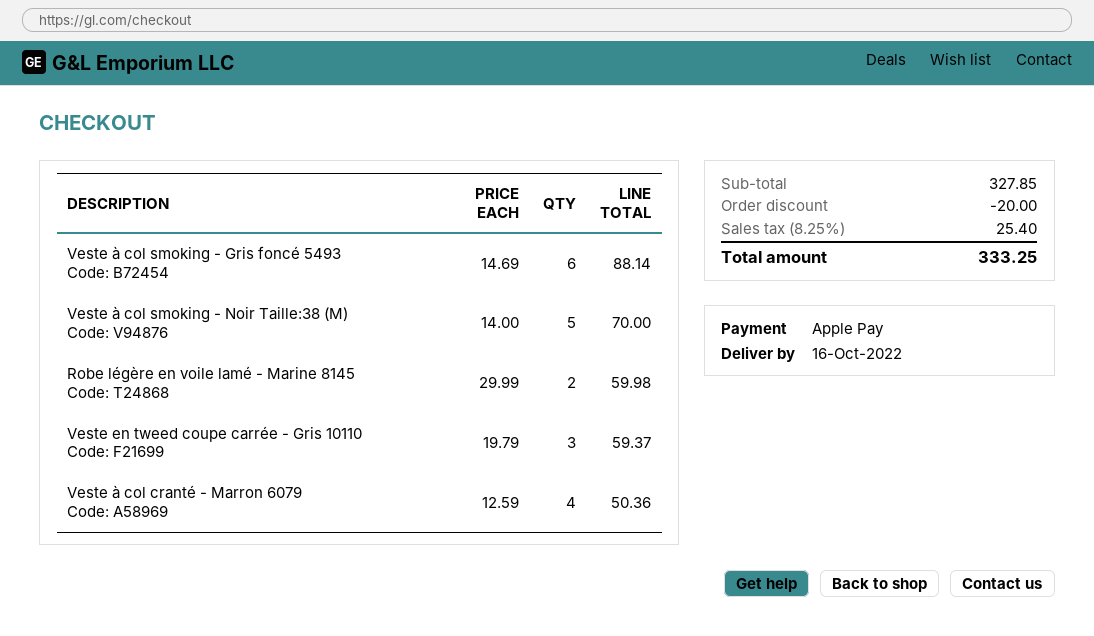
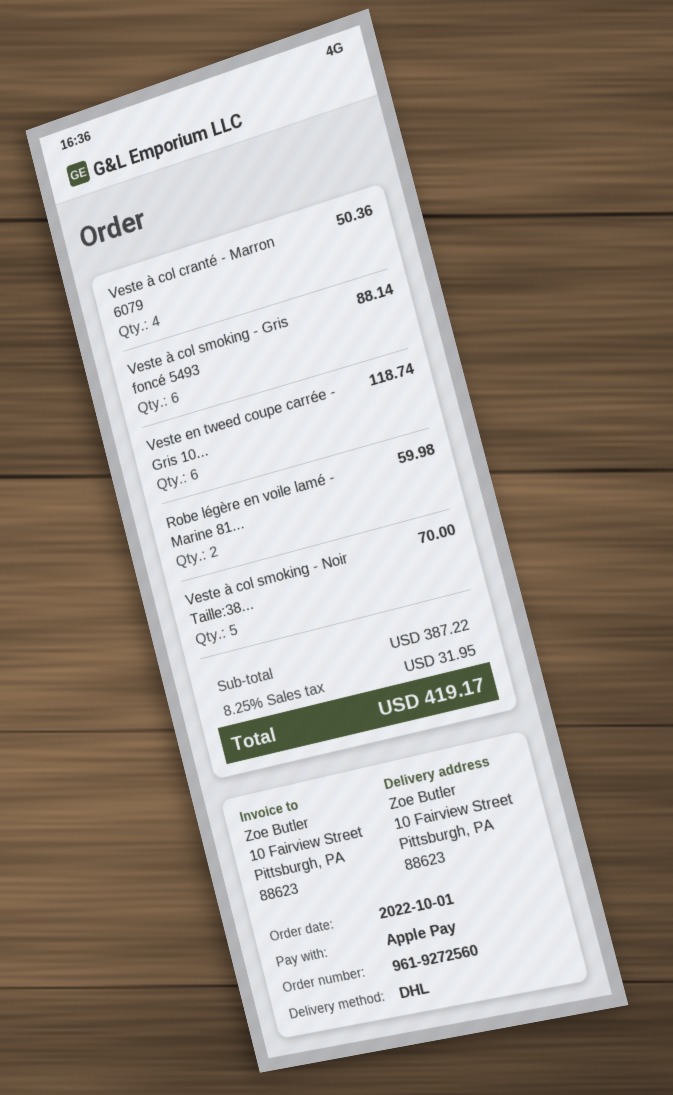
Veste en tweed coupe carrée - Gris 10110: 3 for 59.37 -> 6 for 118.74
subtotal: 327.85 -> 387.22
discount: 20.00 -> none
tax: 8.25% = 25.40 -> 8.25% = 31.95
total: 333.25 -> 419.17

